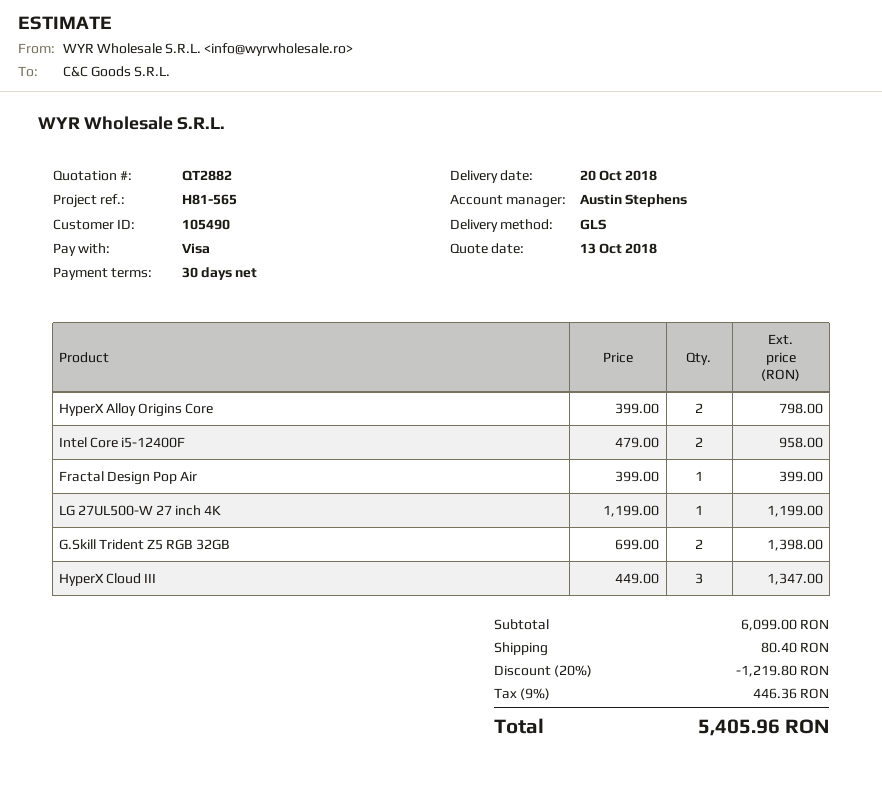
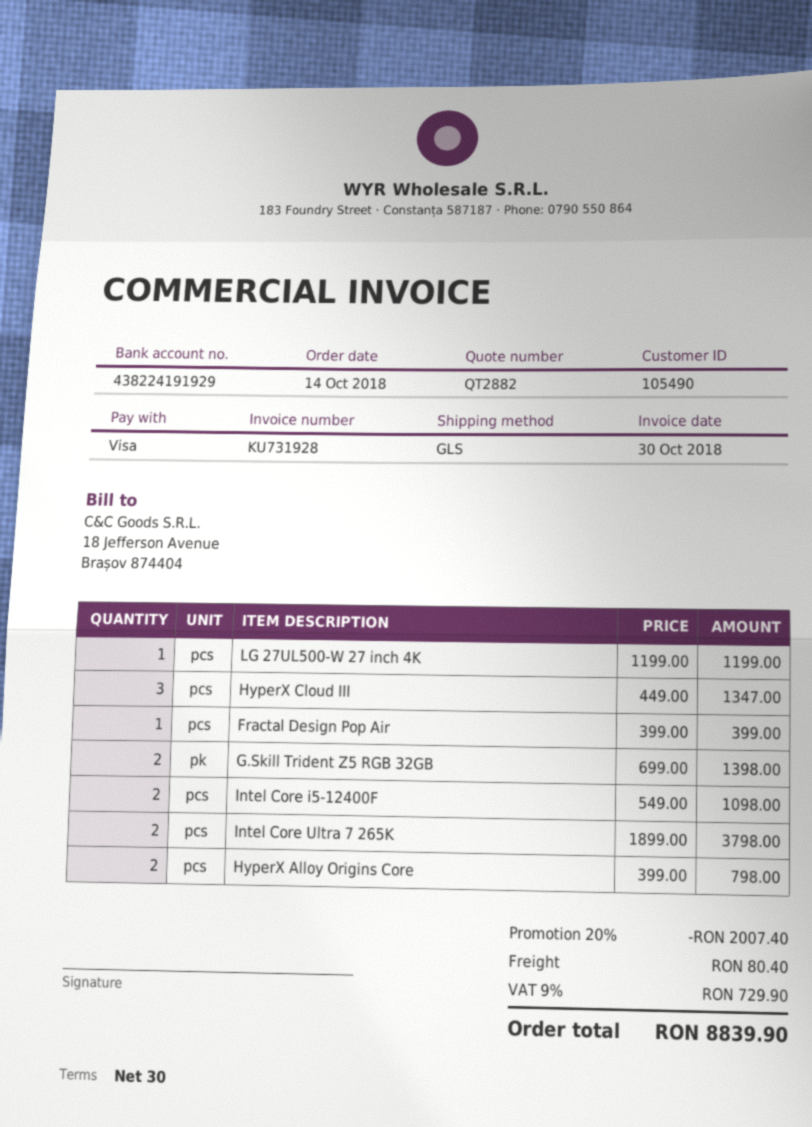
Intel Core i5-12400F: 2 x 479.00 = 958.00 -> 2 x 549.00 = 1098.00
Intel Core Ultra 7 265K: none -> 2 x 1899.00 = 3798.00
discount: 20% = 1219.80 -> 20% = 2007.40
tax: 9% = 446.36 -> 9% = 729.90
total: 5405.96 -> 8839.90

